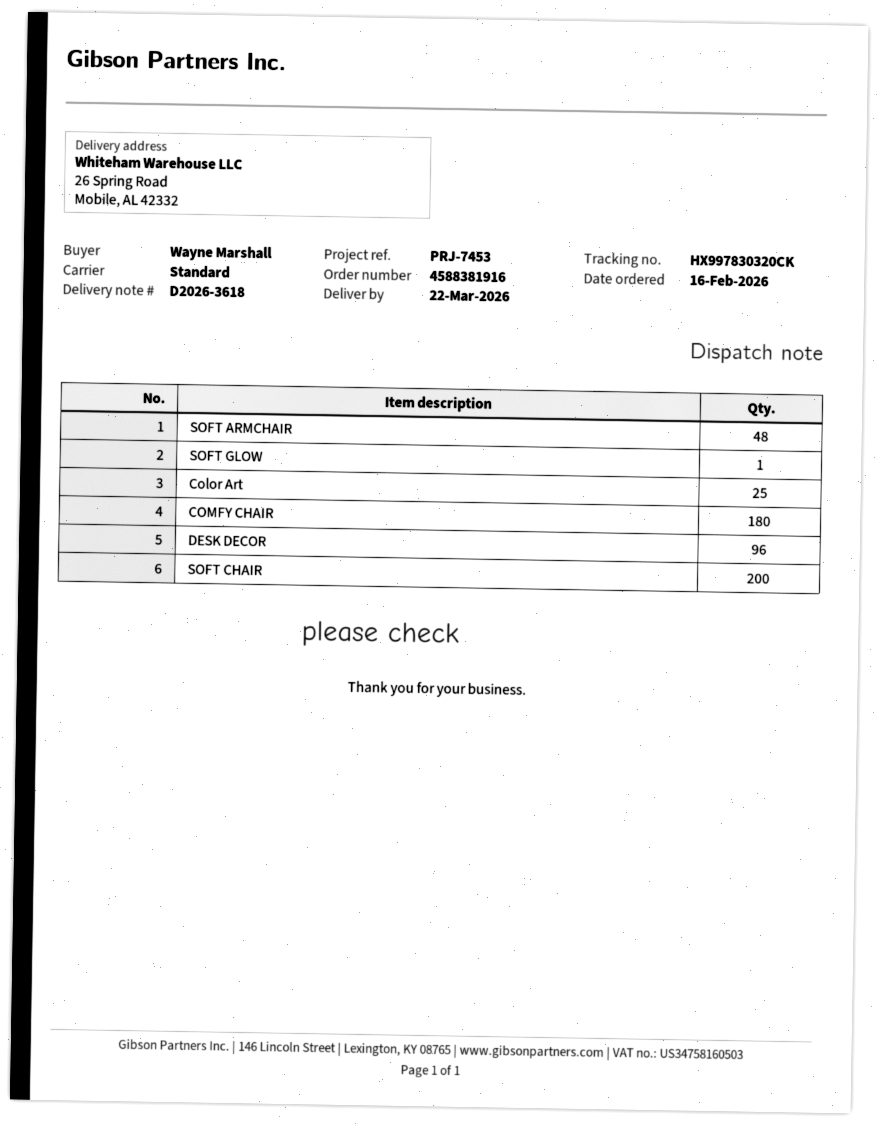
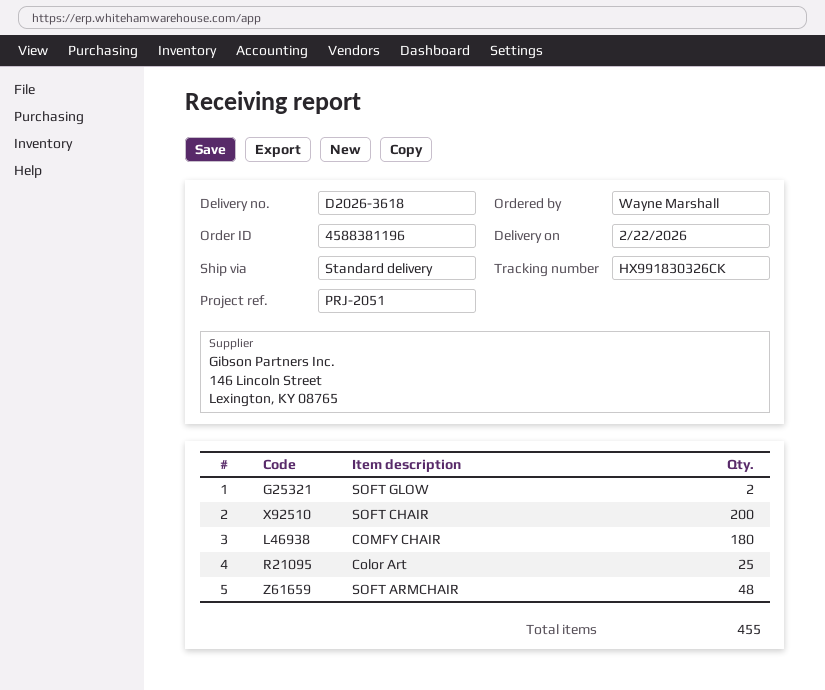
order number: 4588381916 -> 4588381196
delivery date: 2026-03-22 -> 2026-02-22
reference: PRJ-7453 -> PRJ-2051
tracking number: HX997830320CK -> HX991830326CK
SOFT GLOW: 1 -> 2
DESK DECOR: 96 -> none

